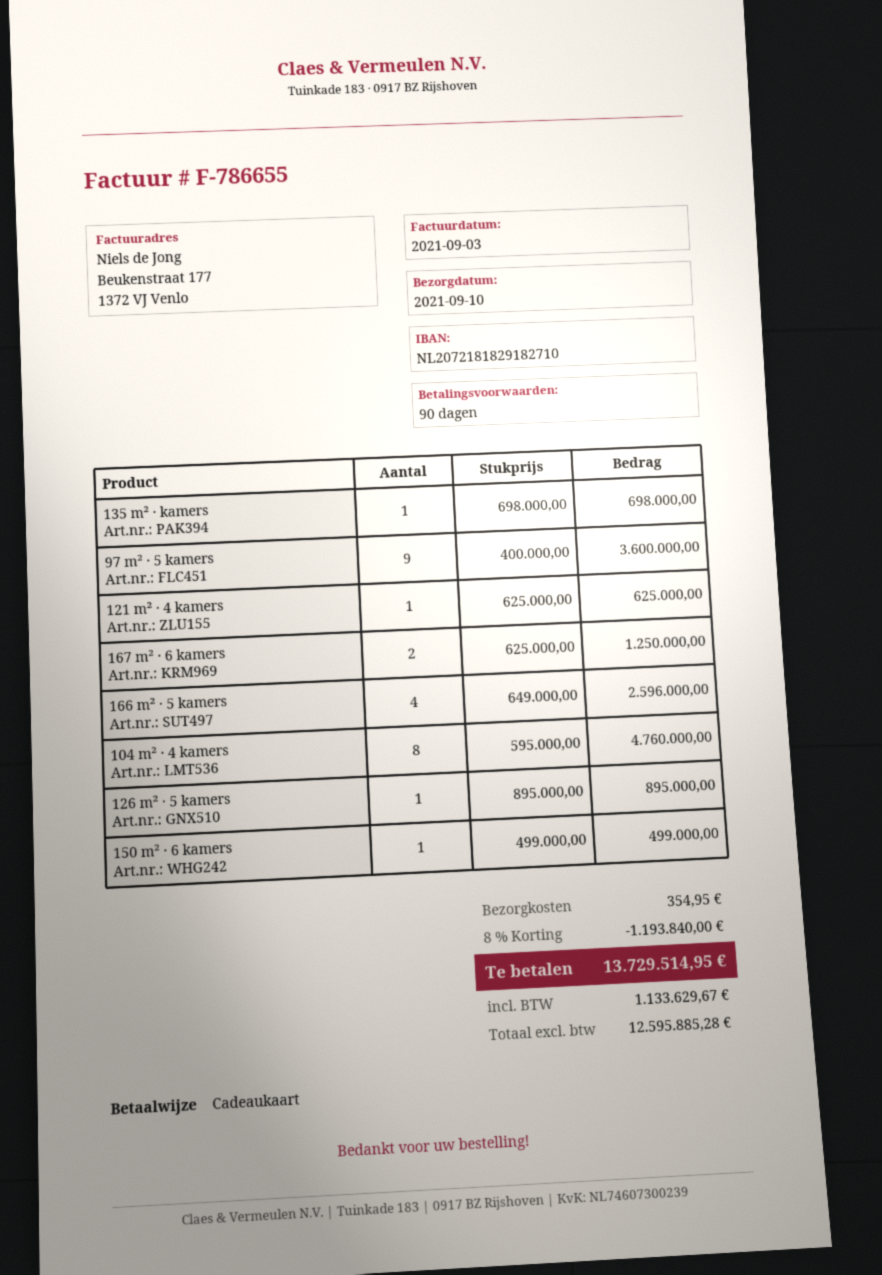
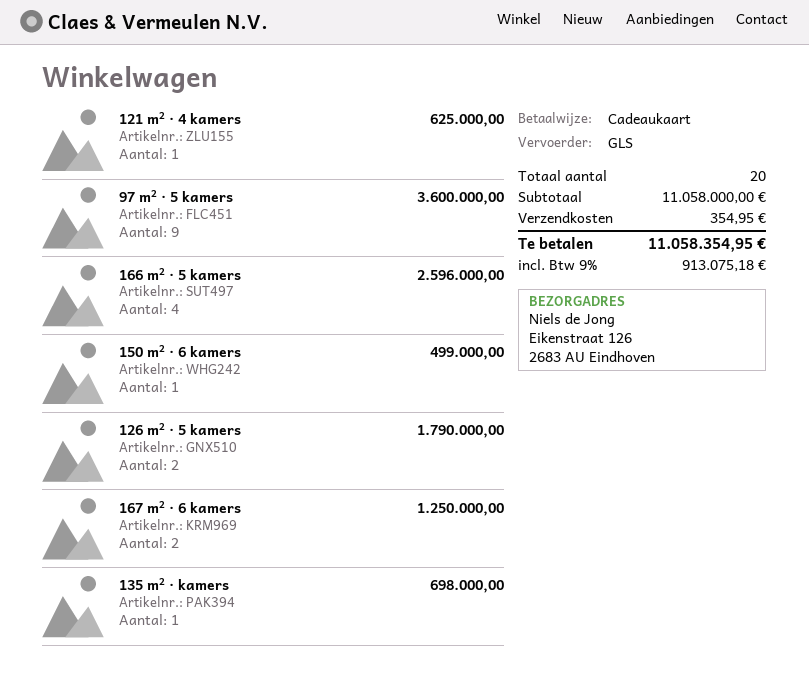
104 m² · 4 kamers: 8 for 4760000.00 -> none
126 m² · 5 kamers: 1 for 895000.00 -> 2 for 1790000.00
discount: 8% = 1193840.00 -> none
tax: 1133629.67 -> 913075.18
total: 13729514.95 -> 11058354.95

